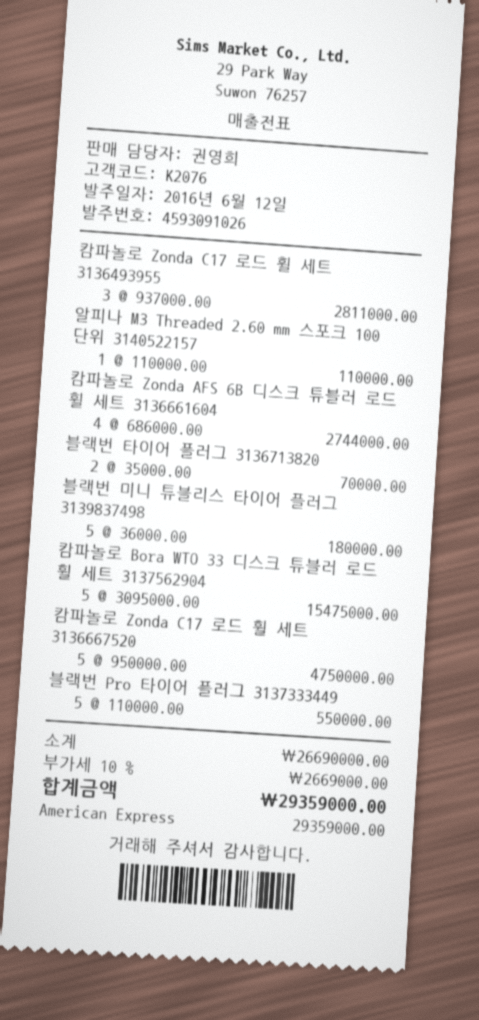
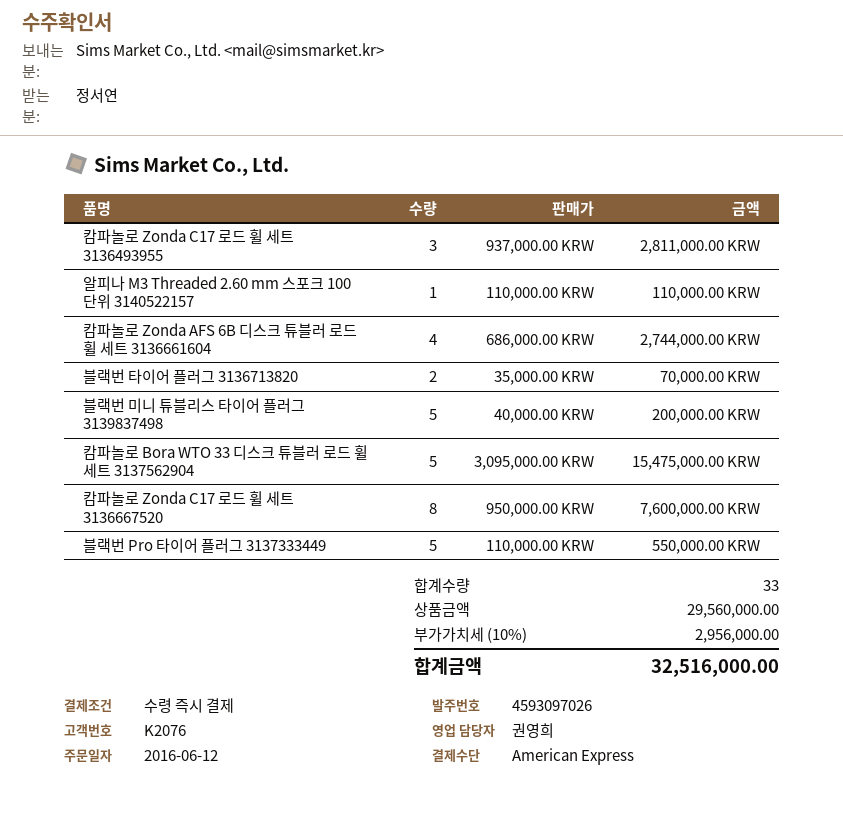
order number: 4593091026 -> 4593097026
블랙번 미니 튜블리스 타이어 플러그 3139837498: 5 x 36000.00 = 180000.00 -> 5 x 40000.00 = 200000.00
캄파놀로 Zonda C17 로드 휠 세트 3136667520: 5 x 950000.00 = 4750000.00 -> 8 x 950000.00 = 7600000.00
subtotal: 26690000.00 -> 29560000.00
tax: 10% = 2669000.00 -> 10% = 2956000.00
total: 29359000.00 -> 32516000.00

